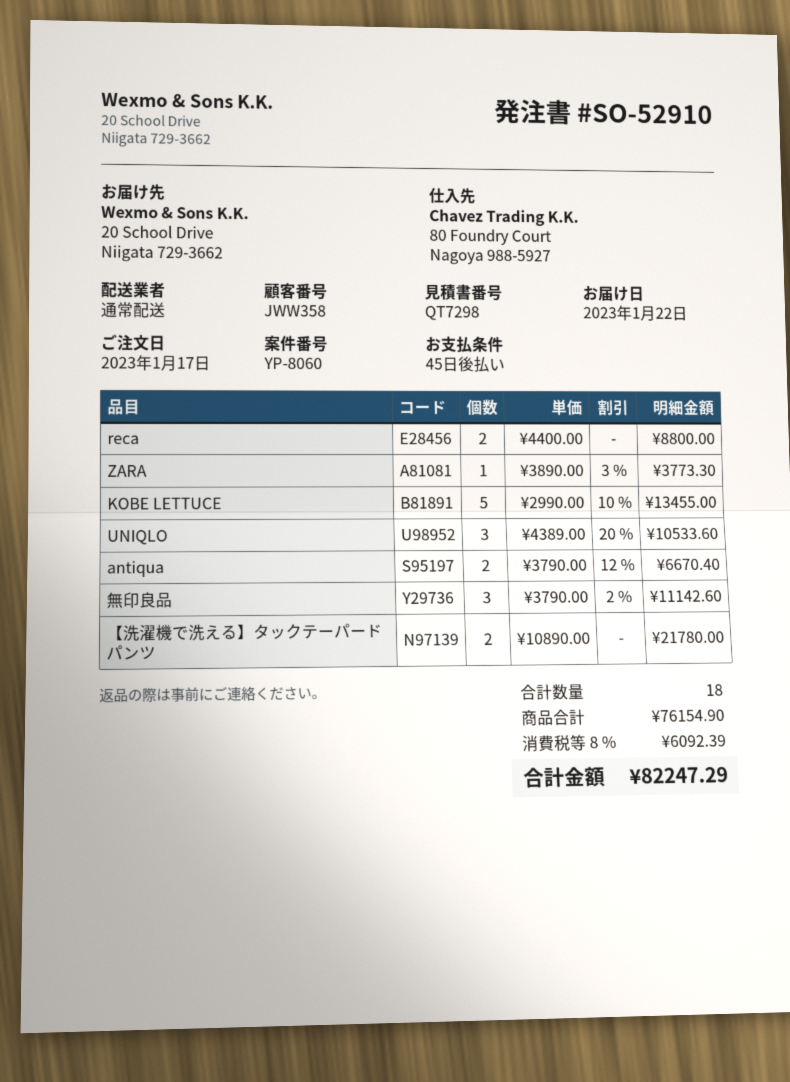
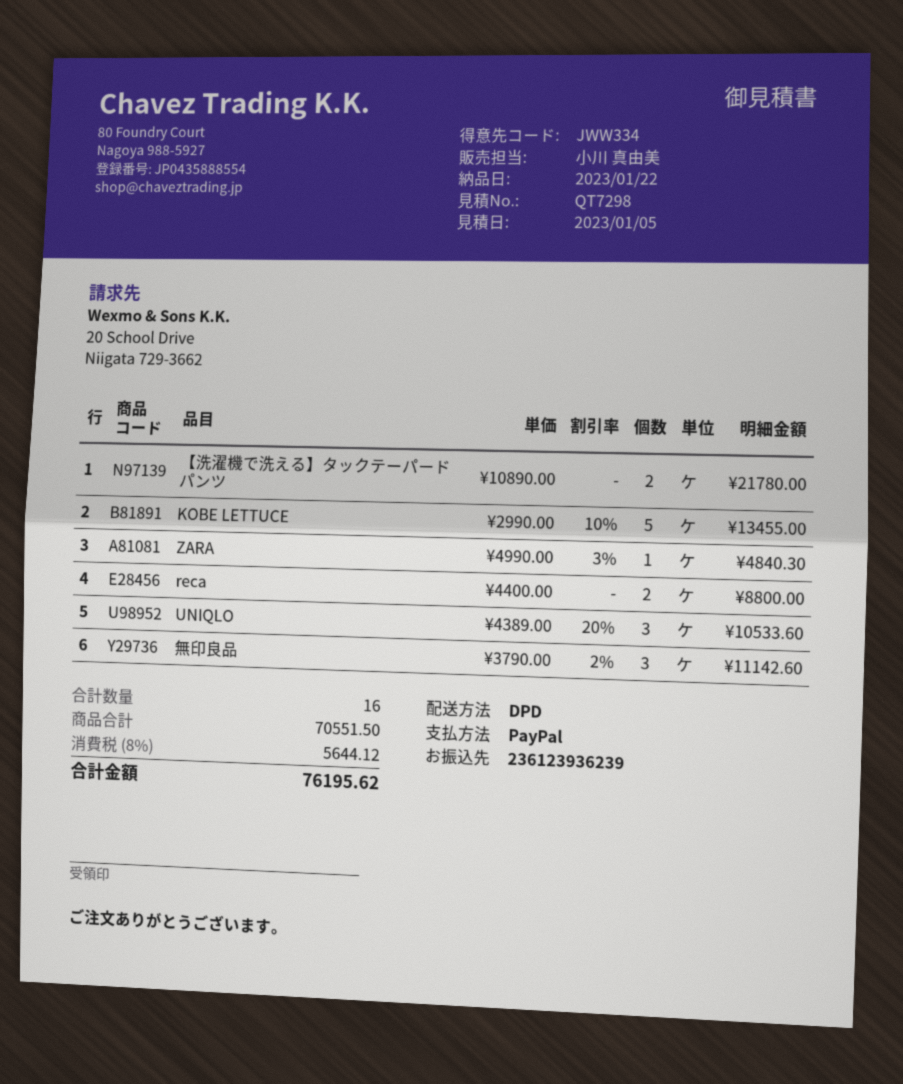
customer number: JWW358 -> JWW334
shipping method: standard -> DPD
ZARA: 1 x 3890.00 - 3% = 3773.30 -> 1 x 4990.00 - 3% = 4840.30
antiqua: 2 x 3790.00 - 12% = 6670.40 -> none
total quantity: 18 -> 16
subtotal: 76154.90 -> 70551.50
tax: 8% = 6092.39 -> 8% = 5644.12
total: 82247.29 -> 76195.62

